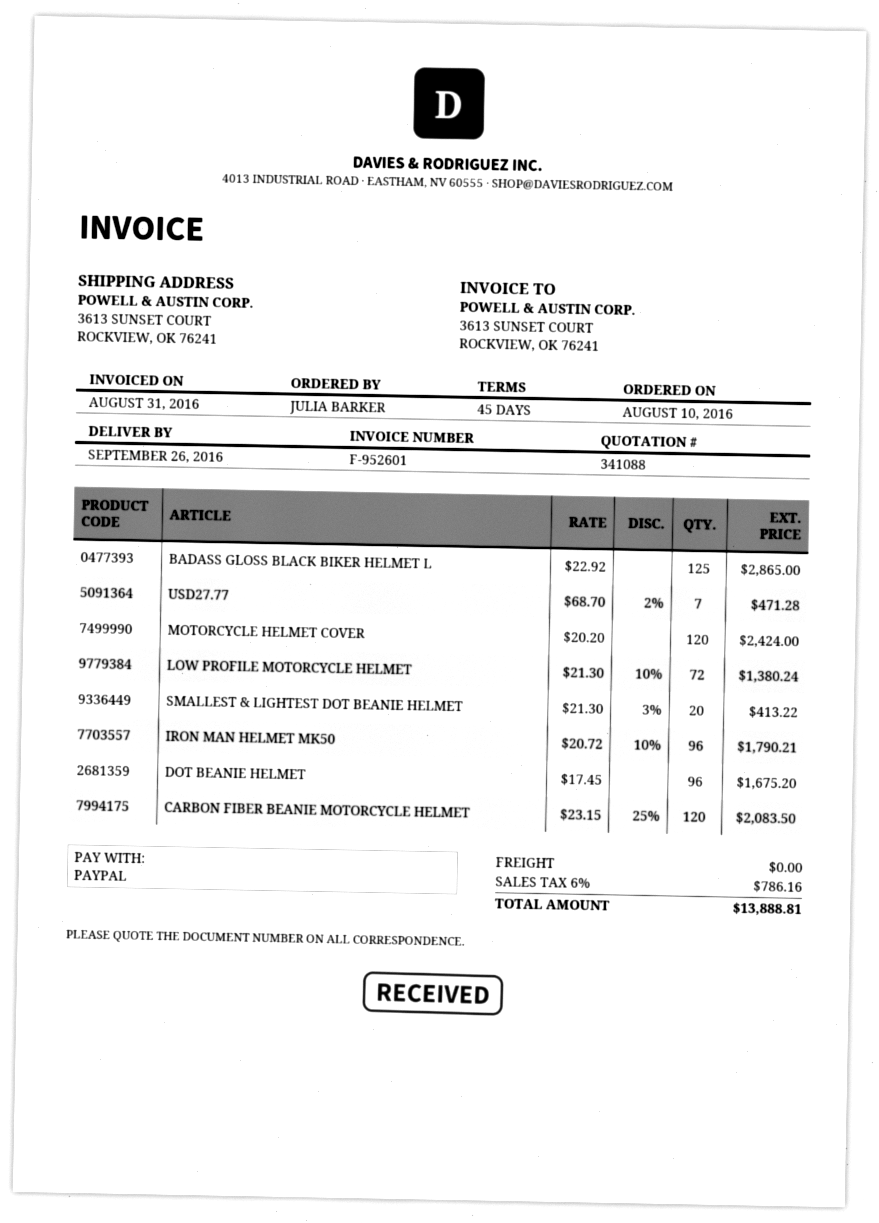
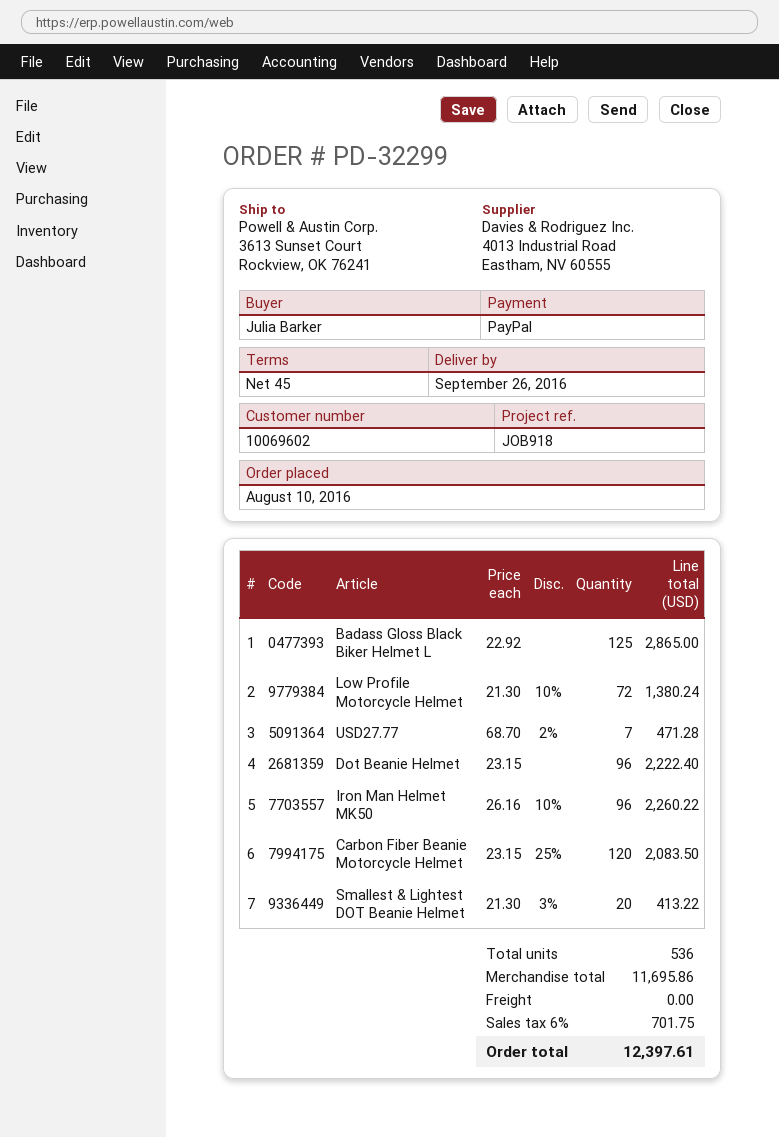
MOTORCYCLE HELMET COVER: 120 x 20.20 = 2424.00 -> none
IRON MAN HELMET MK50: 96 x 20.72 - 10% = 1790.21 -> 96 x 26.16 - 10% = 2260.22
DOT BEANIE HELMET: 96 x 17.45 = 1675.20 -> 96 x 23.15 = 2222.40
tax: 6% = 786.16 -> 6% = 701.75
total: 13888.81 -> 12397.61

